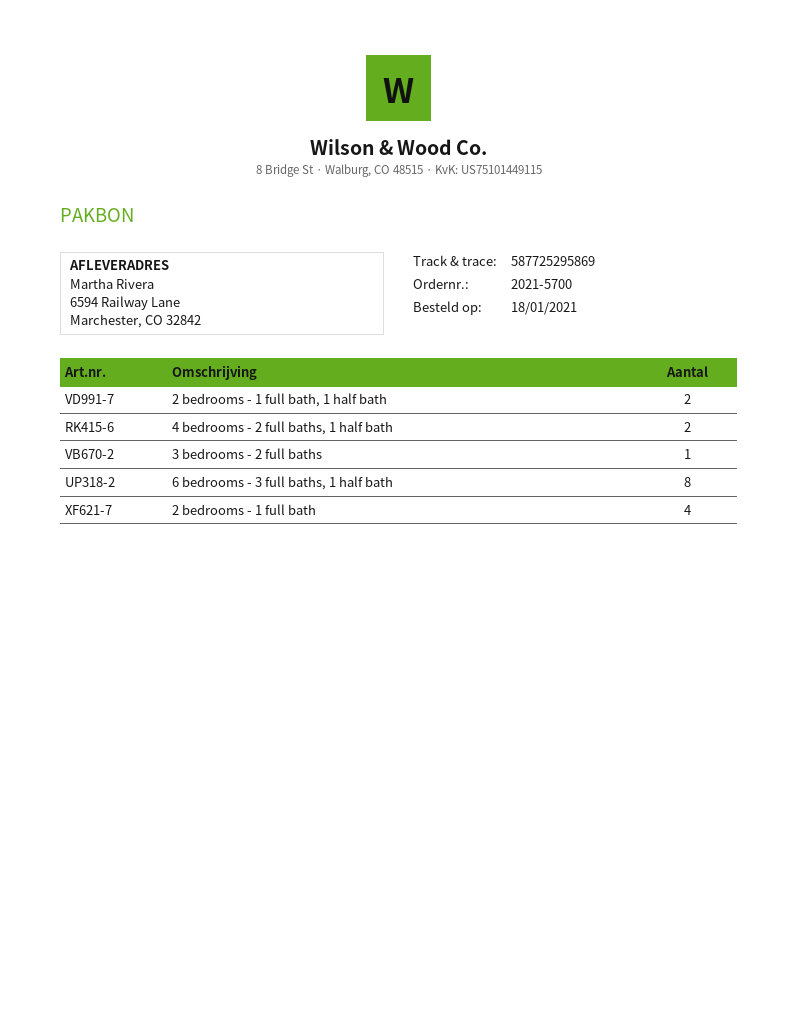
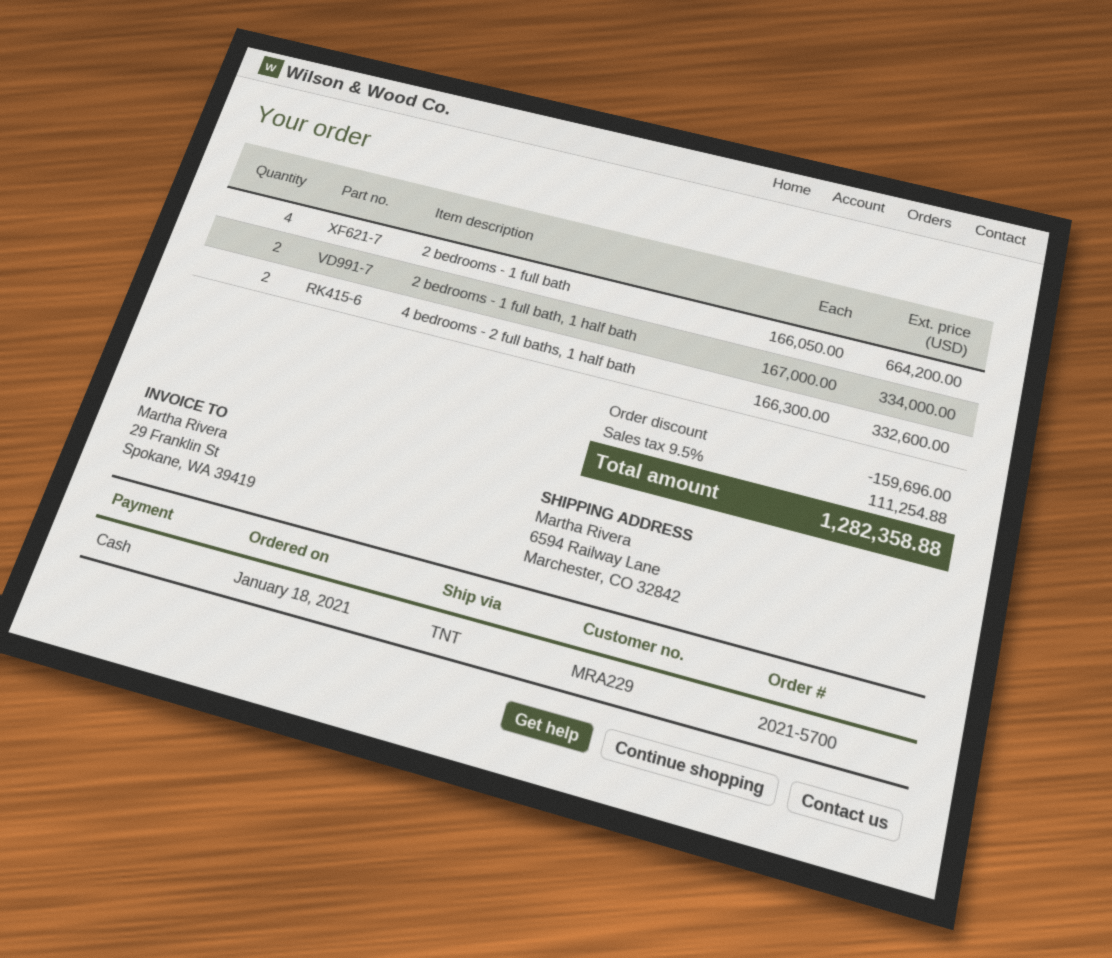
3 bedrooms - 2 full baths: 1 -> none
6 bedrooms - 3 full baths, 1 half bath: 8 -> none

